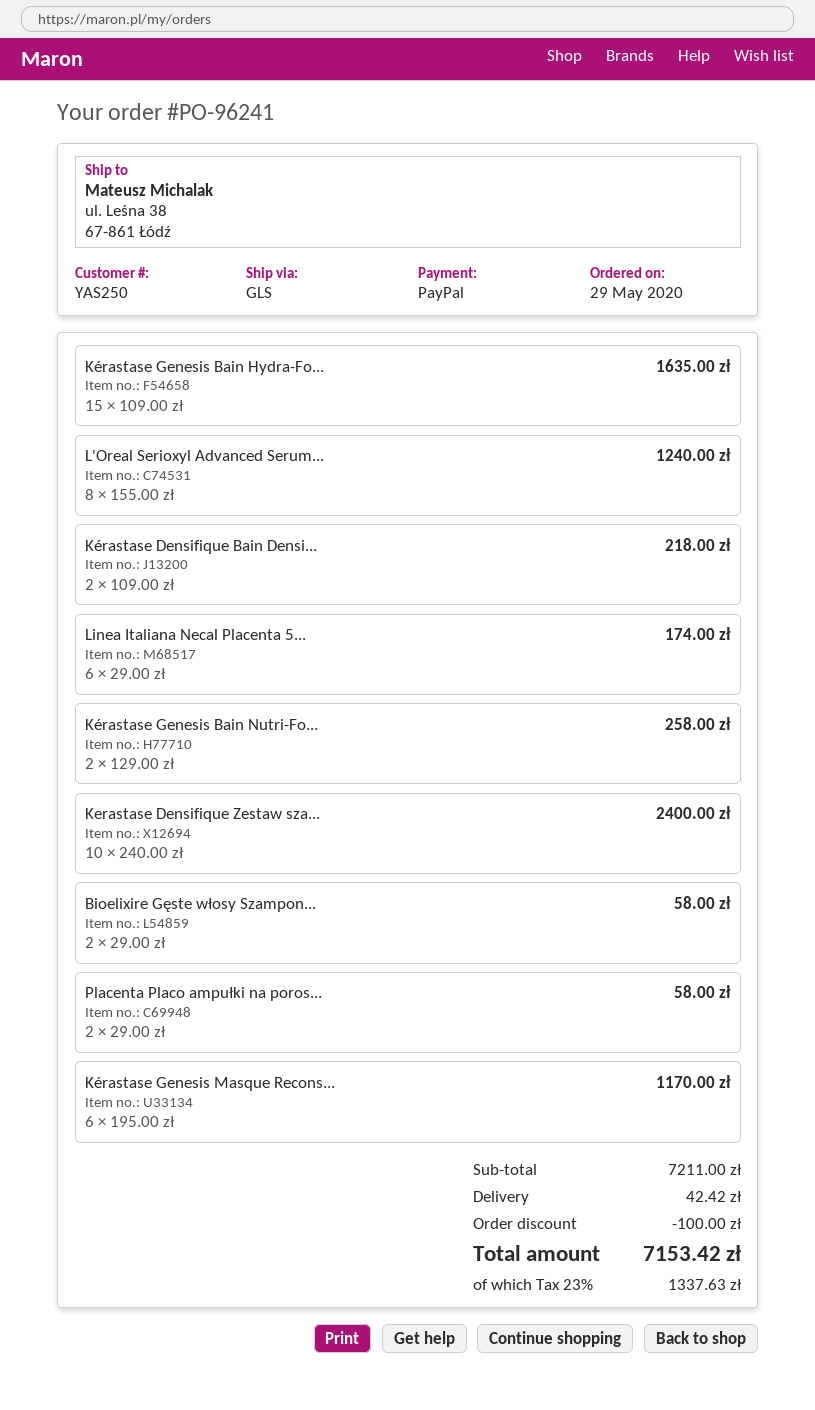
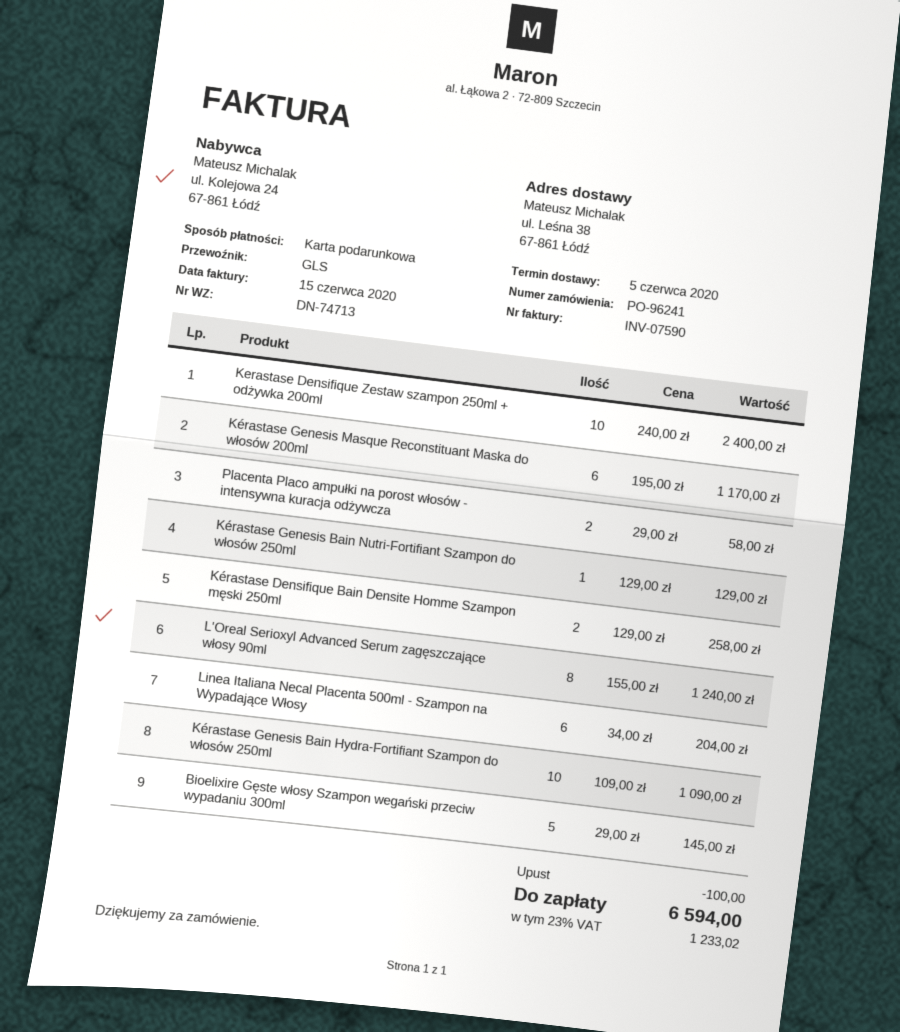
payment method: PayPal -> gift card
Kérastase Genesis Bain Hydra-Fo...: 15 x 109.00 = 1635.00 -> 10 x 109.00 = 1090.00
Kérastase Densifique Bain Densi...: 2 x 109.00 = 218.00 -> 2 x 129.00 = 258.00
Linea Italiana Necal Placenta 5...: 6 x 29.00 = 174.00 -> 6 x 34.00 = 204.00
Kérastase Genesis Bain Nutri-Fo...: 2 x 129.00 = 258.00 -> 1 x 129.00 = 129.00
Bioelixire Gęste włosy Szampon...: 2 x 29.00 = 58.00 -> 5 x 29.00 = 145.00
shipping: 42.42 -> none
tax: 23% = 1337.63 -> 23% = 1233.02
total: 7153.42 -> 6594.00

